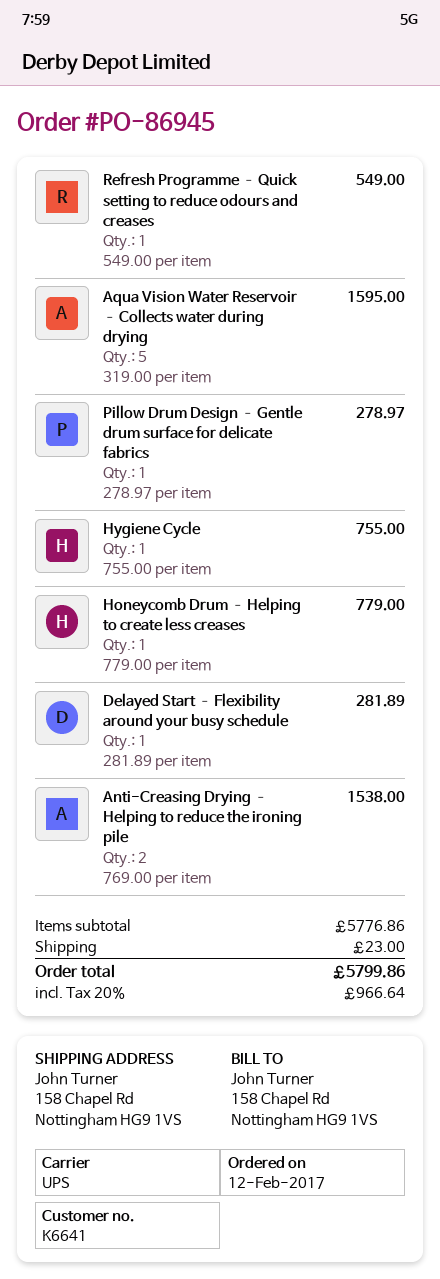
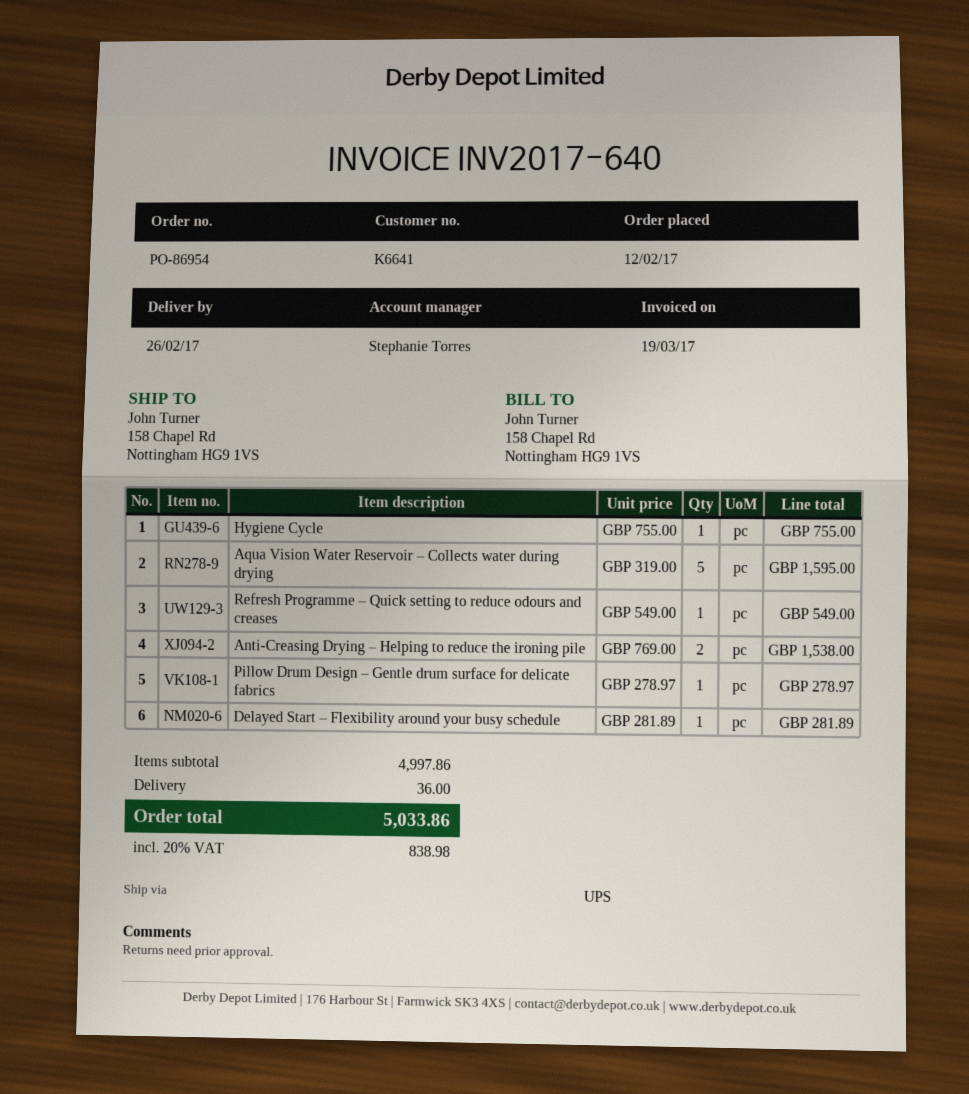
order number: PO-86945 -> PO-86954
Honeycomb Drum – Helping to create less creases: 1 x 779.00 = 779.00 -> none
subtotal: 5776.86 -> 4997.86
shipping: 23.00 -> 36.00
tax: 20% = 966.64 -> 20% = 838.98
total: 5799.86 -> 5033.86

